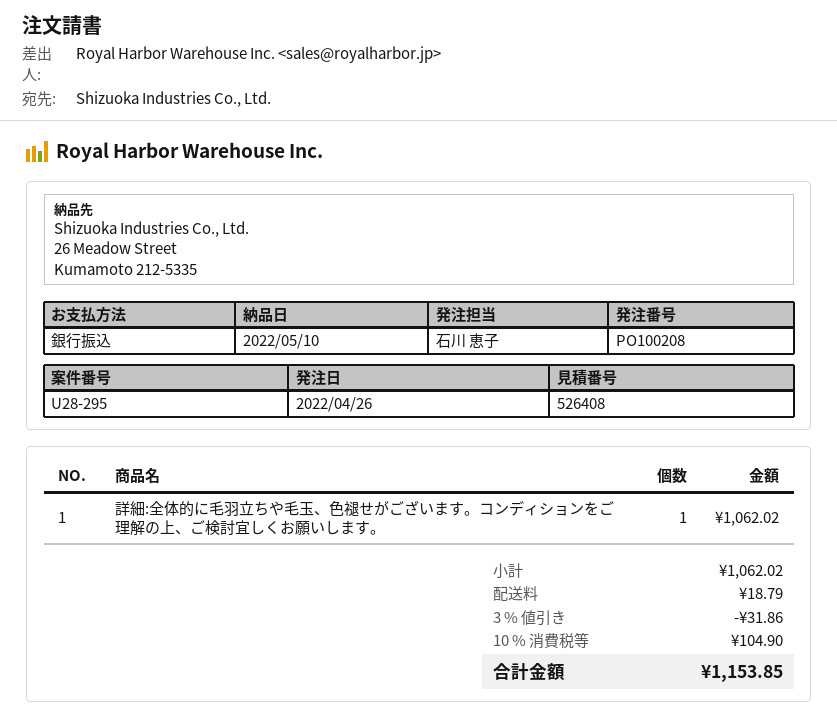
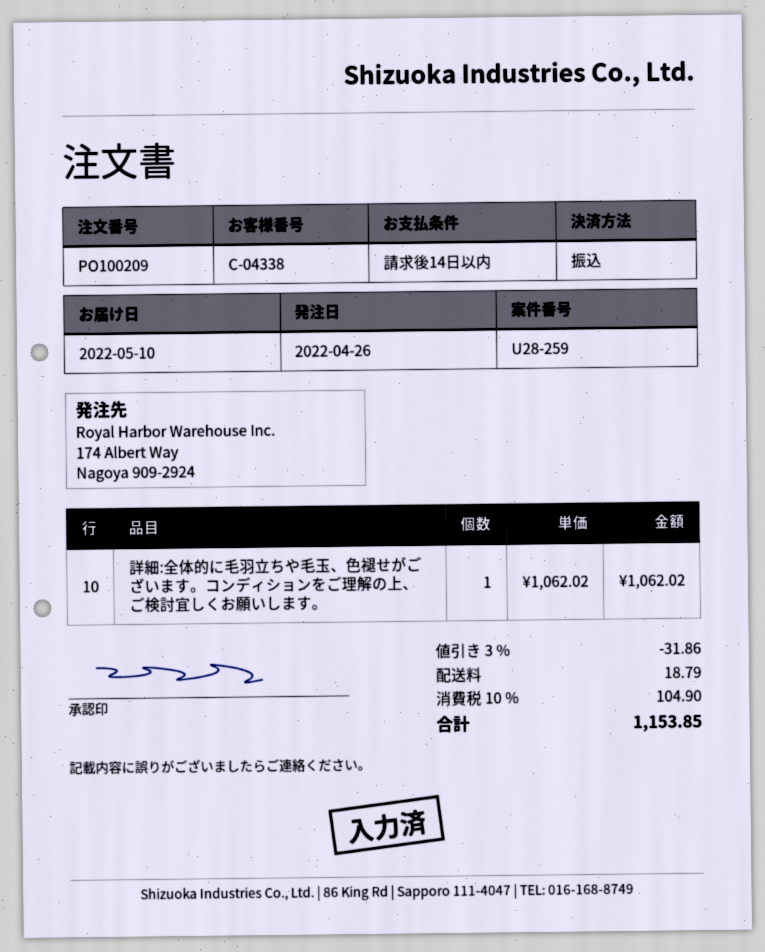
order number: PO100208 -> PO100209
reference: U28-295 -> U28-259

